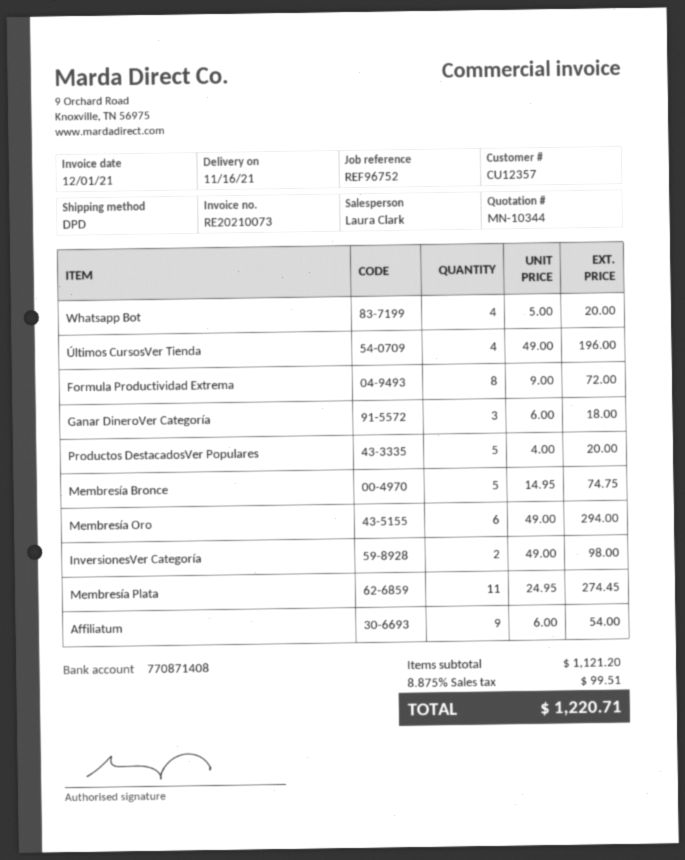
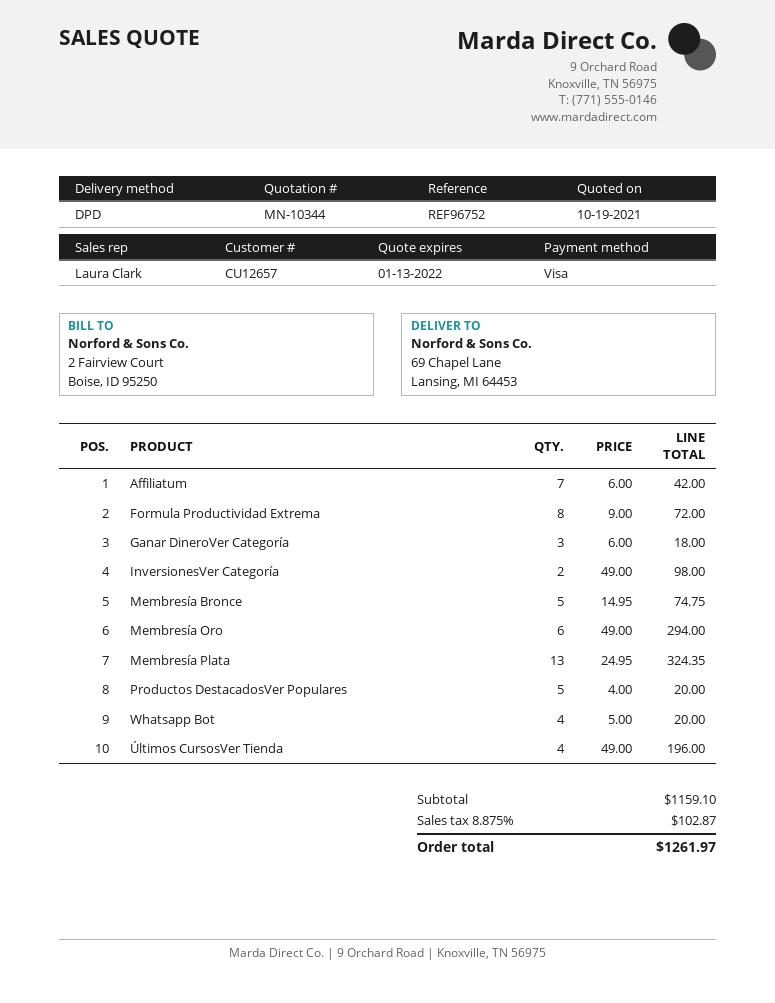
customer number: CU12357 -> CU12657
Membresía Plata: 11 x 24.95 = 274.45 -> 13 x 24.95 = 324.35
Affiliatum: 9 x 6.00 = 54.00 -> 7 x 6.00 = 42.00
subtotal: 1121.20 -> 1159.10
tax: 8.875% = 99.51 -> 8.875% = 102.87
total: 1220.71 -> 1261.97

